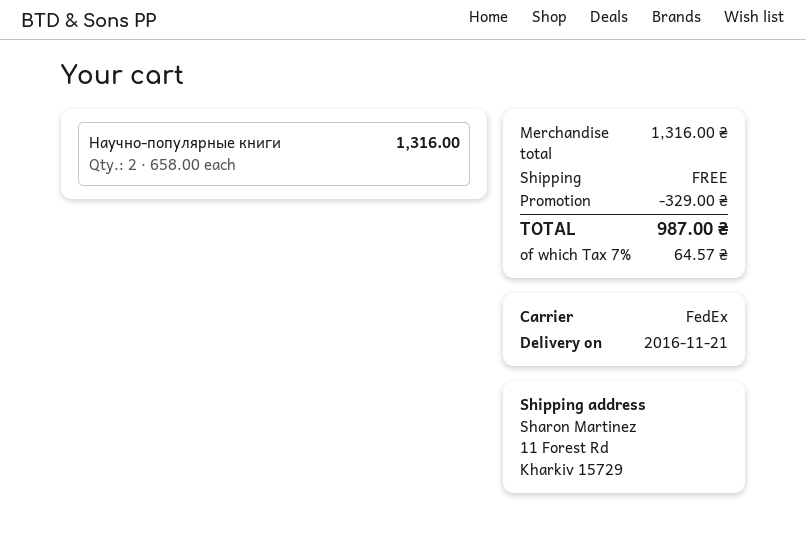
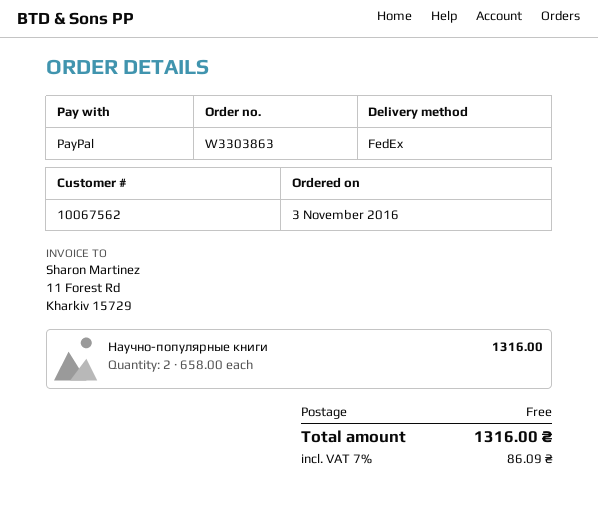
discount: 329.00 -> none
tax: 7% = 64.57 -> 7% = 86.09
total: 987.00 -> 1316.00

